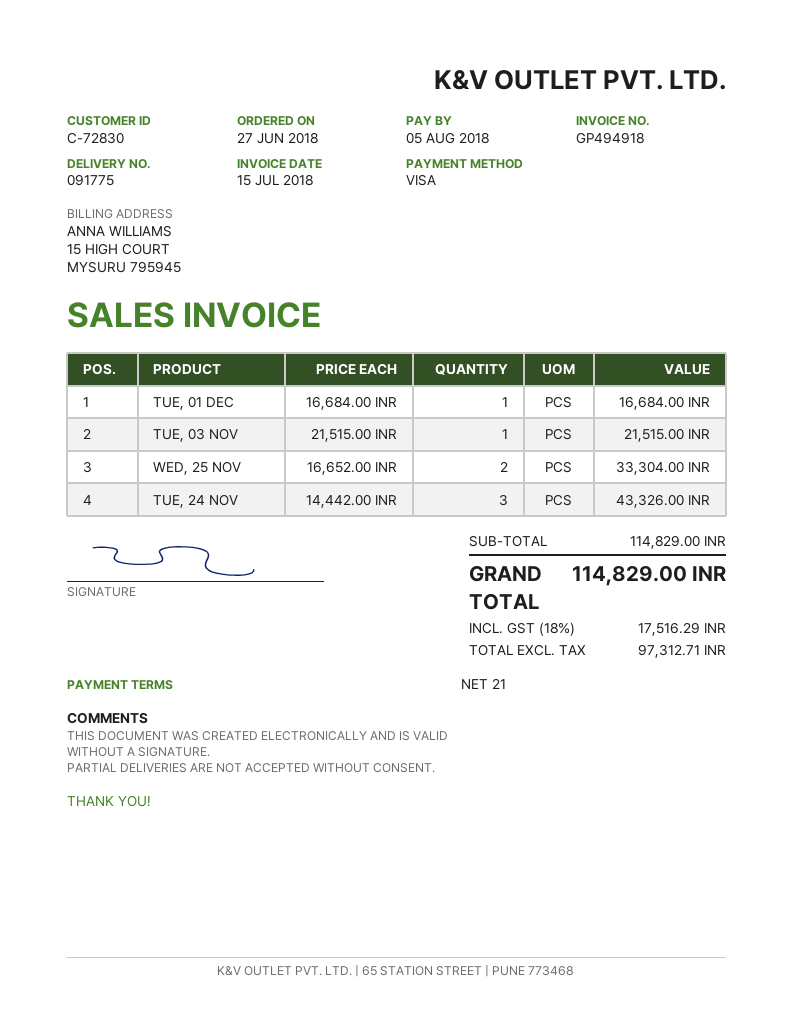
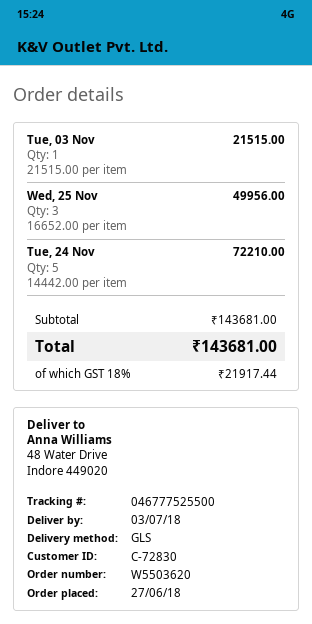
TUE, 01 DEC: 1 x 16684.00 = 16684.00 -> none
WED, 25 NOV: 2 x 16652.00 = 33304.00 -> 3 x 16652.00 = 49956.00
TUE, 24 NOV: 3 x 14442.00 = 43326.00 -> 5 x 14442.00 = 72210.00
subtotal: 114829.00 -> 143681.00
tax: 18% = 17516.29 -> 18% = 21917.44
total: 114829.00 -> 143681.00

